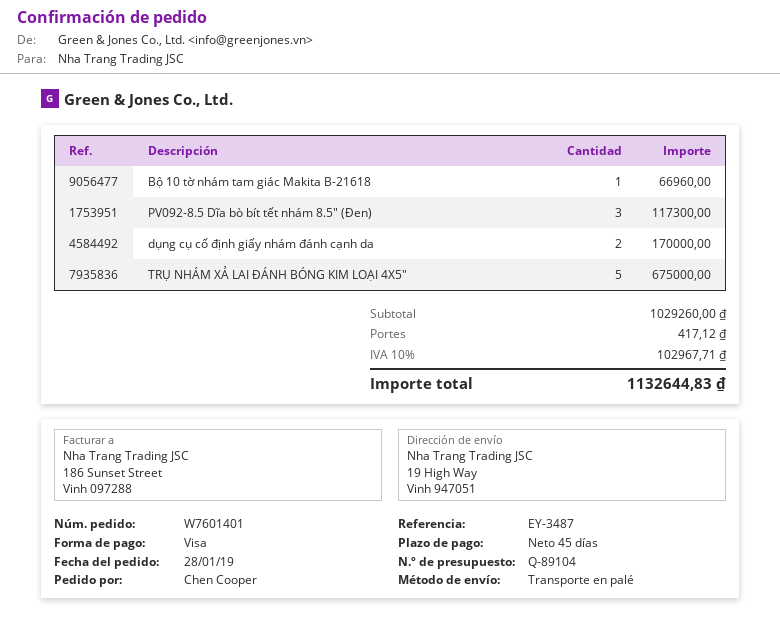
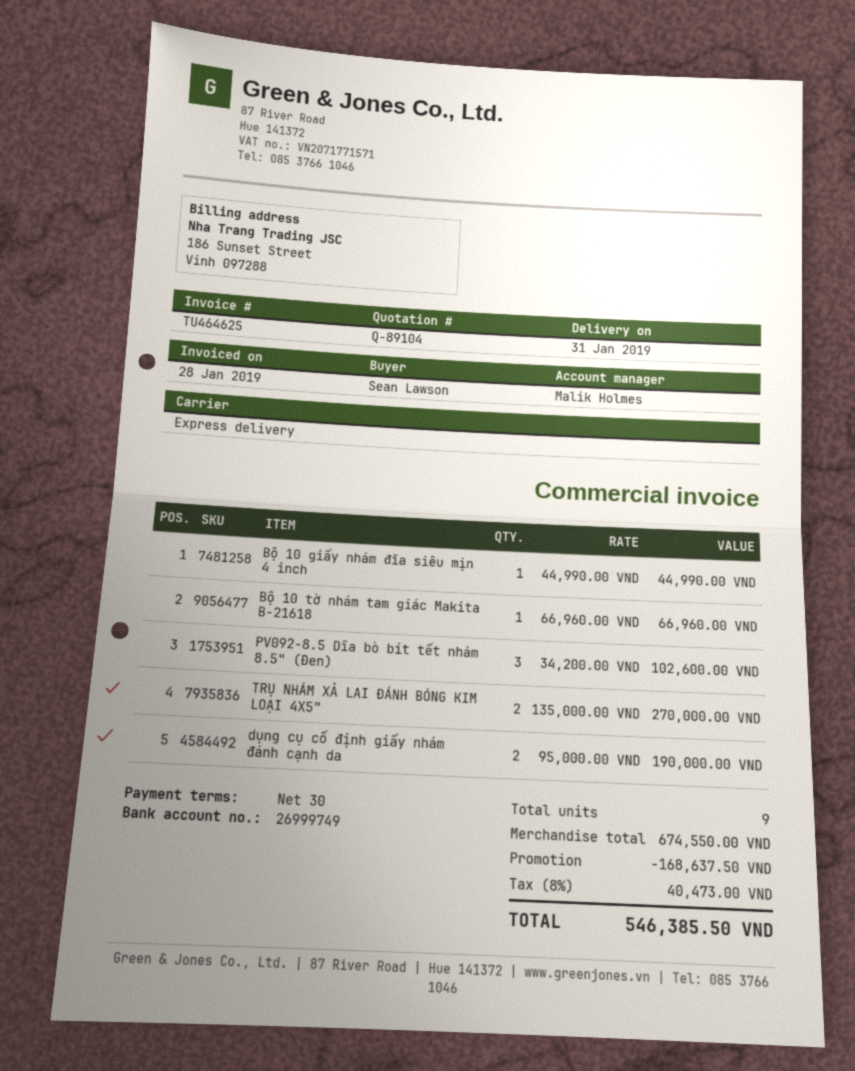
payment terms: 45 days -> 30 days
ordered by: Chen Cooper -> Sean Lawson
shipping method: pallet freight -> express
PV092-8.5 Dĩa bò bít tết nhám 8.5" (Đen): 3 for 117300.00 -> 3 for 102600.00
dụng cụ cố định giấy nhám đánh cạnh da: 2 for 170000.00 -> 2 for 190000.00
TRỤ NHÁM XẢ LAI ĐÁNH BÓNG KIM LOẠI 4X5": 5 for 675000.00 -> 2 for 270000.00
Bộ 10 giấy nhám đĩa siêu mịn 4 inch: none -> 1 for 44990.00
subtotal: 1029260.00 -> 674550.00
discount: none -> 168637.50
shipping: 417.12 -> none
tax: 10% = 102967.71 -> 8% = 40473.00
total: 1132644.83 -> 546385.50

